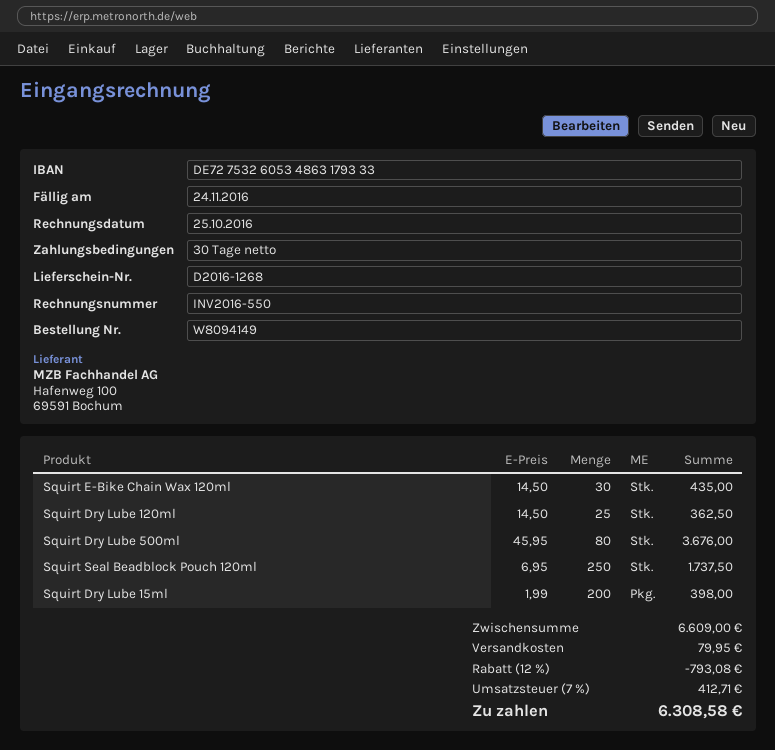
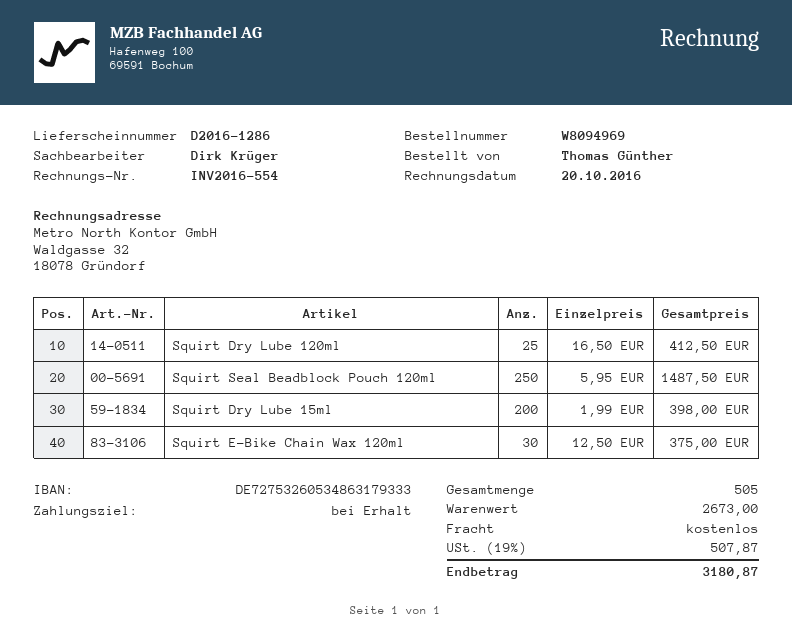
order number: W8094149 -> W8094969
delivery note number: D2016-1268 -> D2016-1286
invoice number: INV2016-550 -> INV2016-554
invoice date: 2016-10-25 -> 2016-10-20
payment terms: 30 days -> on receipt
Squirt E-Bike Chain Wax 120ml: 30 x 14.50 = 435.00 -> 30 x 12.50 = 375.00
Squirt Dry Lube 120ml: 25 x 14.50 = 362.50 -> 25 x 16.50 = 412.50
Squirt Dry Lube 500ml: 80 x 45.95 = 3676.00 -> none
Squirt Seal Beadblock Pouch 120ml: 250 x 6.95 = 1737.50 -> 250 x 5.95 = 1487.50
subtotal: 6609.00 -> 2673.00
discount: 12% = 793.08 -> none
shipping: 79.95 -> 0.00
tax: 7% = 412.71 -> 19% = 507.87
total: 6308.58 -> 3180.87

